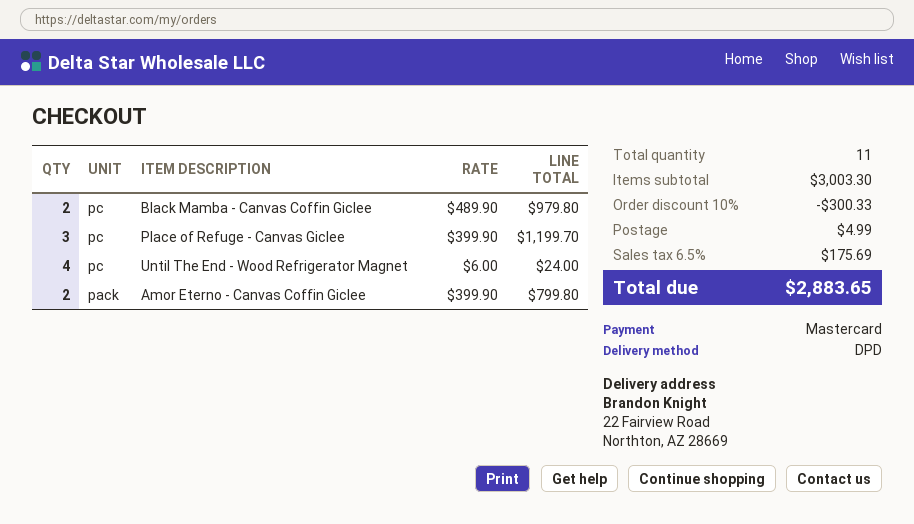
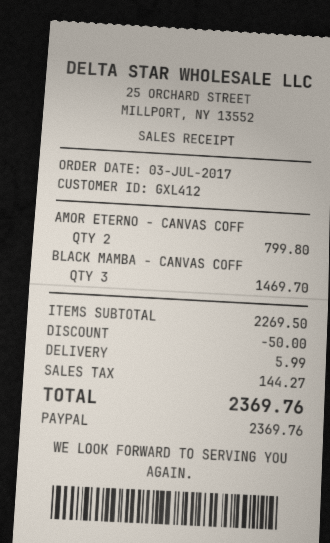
payment method: Mastercard -> PayPal
Black Mamba - Canvas Coffin Giclee: 2 for 979.80 -> 3 for 1469.70
Place of Refuge - Canvas Giclee: 3 for 1199.70 -> none
Until The End - Wood Refrigerator Magnet: 4 for 24.00 -> none
subtotal: 3003.30 -> 2269.50
discount: 300.33 -> 50.00
shipping: 4.99 -> 5.99
tax: 175.69 -> 144.27
total: 2883.65 -> 2369.76

